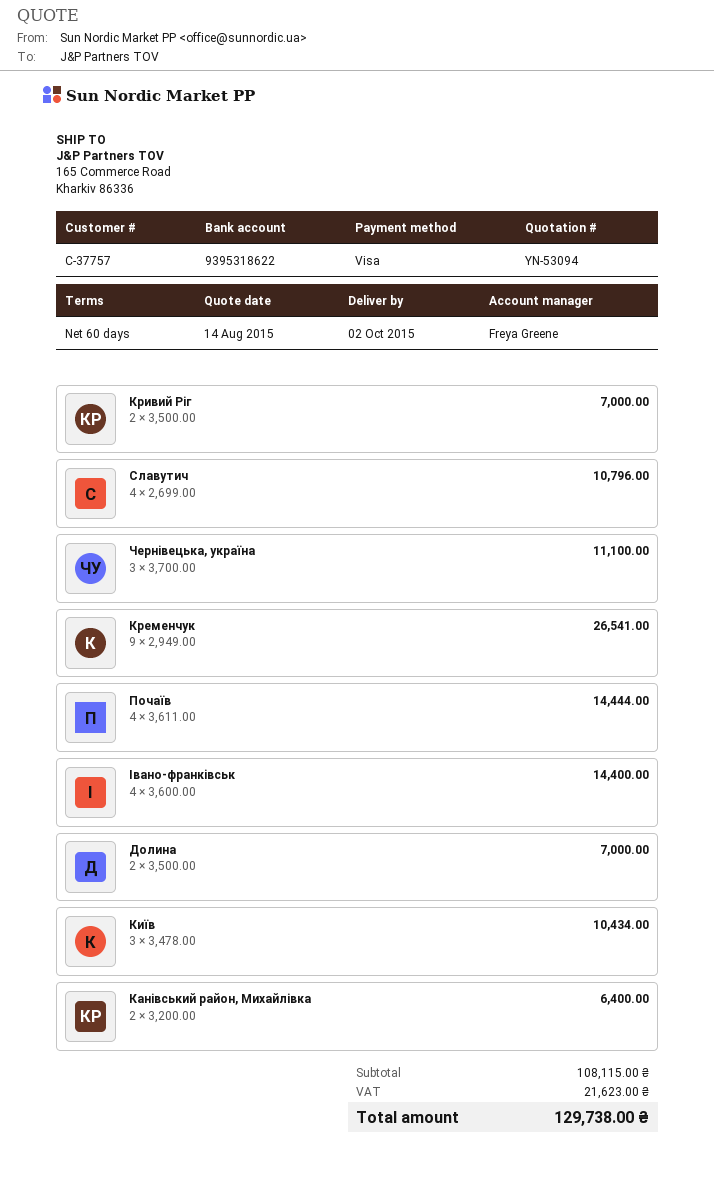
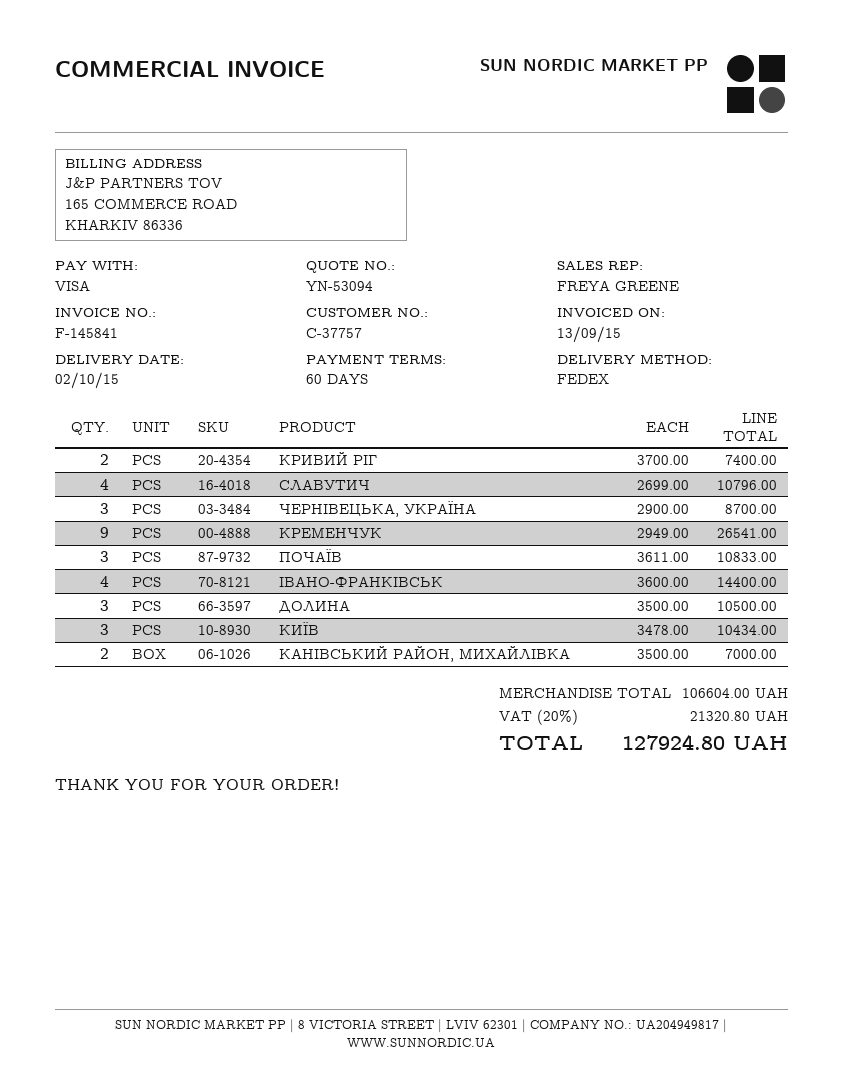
Кривий Ріг: 2 x 3500.00 = 7000.00 -> 2 x 3700.00 = 7400.00
Чернівецька, україна: 3 x 3700.00 = 11100.00 -> 3 x 2900.00 = 8700.00
Почаїв: 4 x 3611.00 = 14444.00 -> 3 x 3611.00 = 10833.00
Долина: 2 x 3500.00 = 7000.00 -> 3 x 3500.00 = 10500.00
Канівський район, Михайлівка: 2 x 3200.00 = 6400.00 -> 2 x 3500.00 = 7000.00
subtotal: 108115.00 -> 106604.00
tax: 21623.00 -> 21320.80
total: 129738.00 -> 127924.80

